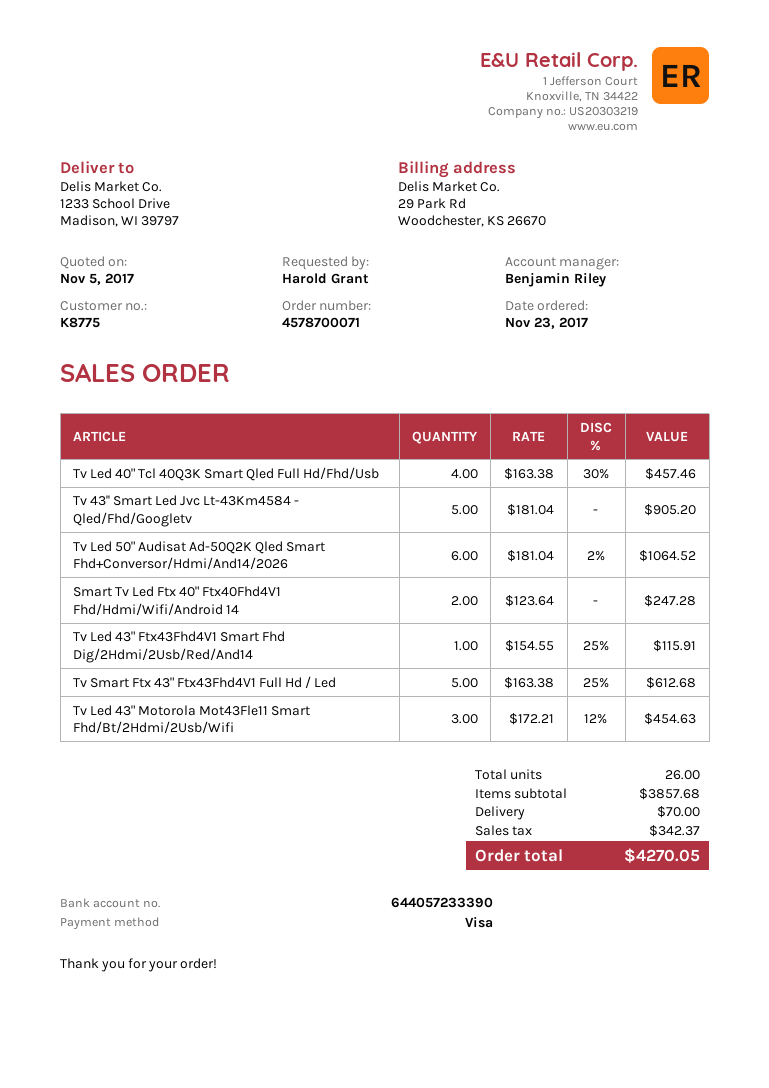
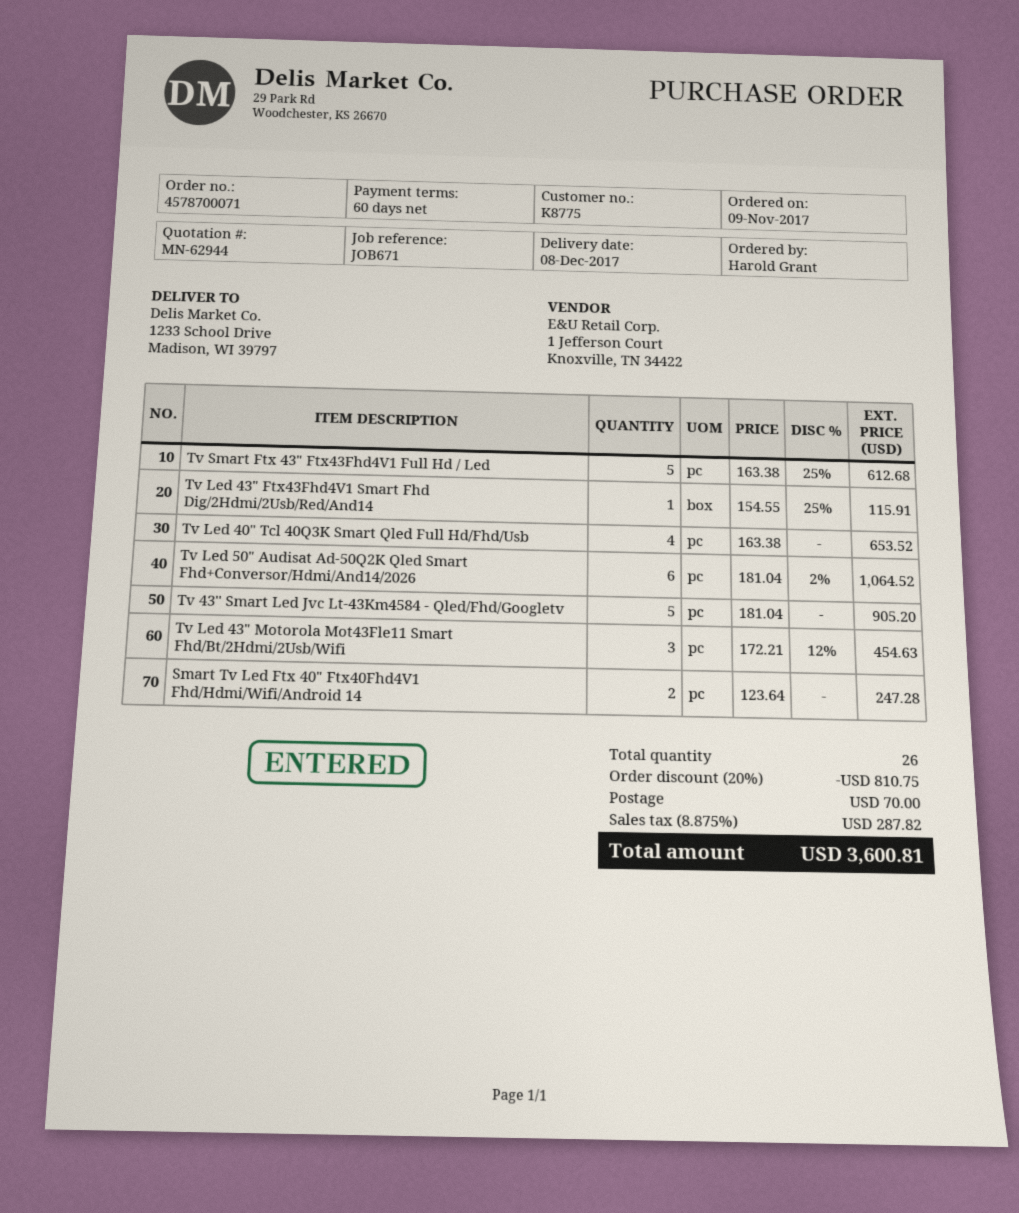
order date: 2017-11-23 -> 2017-11-09
Tv Led 40" Tcl 40Q3K Smart Qled Full Hd/Fhd/Usb: 4 x 163.38 - 30% = 457.46 -> 4 x 163.38 = 653.52
discount: none -> 20% = 810.75
tax: 342.37 -> 287.82
total: 4270.05 -> 3600.81

